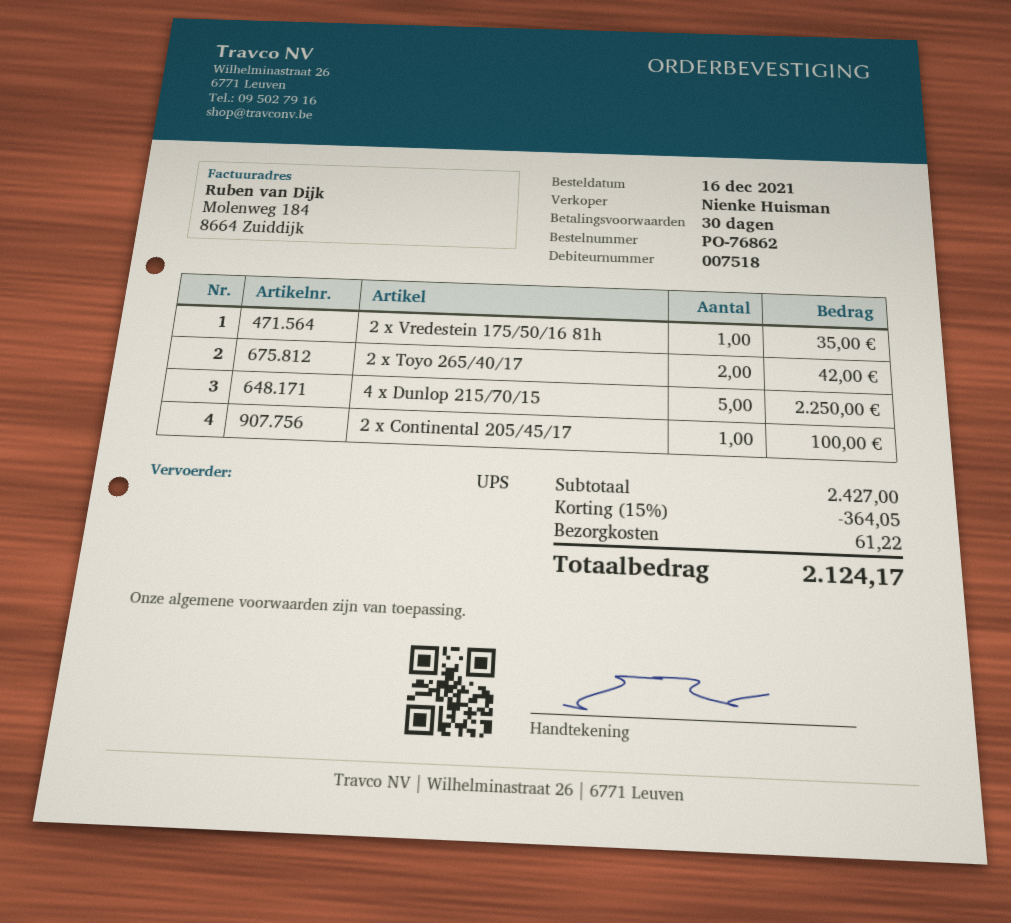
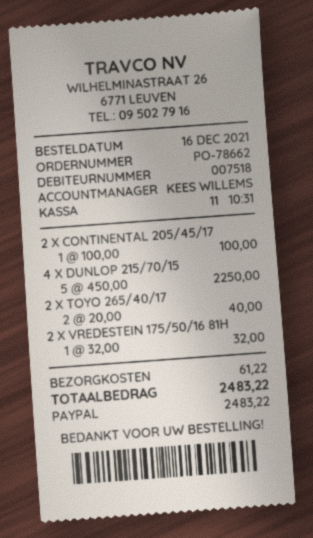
order number: PO-76862 -> PO-78662
sales rep: Nienke Huisman -> KEES WILLEMS
2 x Vredestein 175/50/16 81h: 1 for 35.00 -> 1 for 32.00
2 x Toyo 265/40/17: 2 for 42.00 -> 2 for 40.00
discount: 15% = 364.05 -> none
total: 2124.17 -> 2483.22

